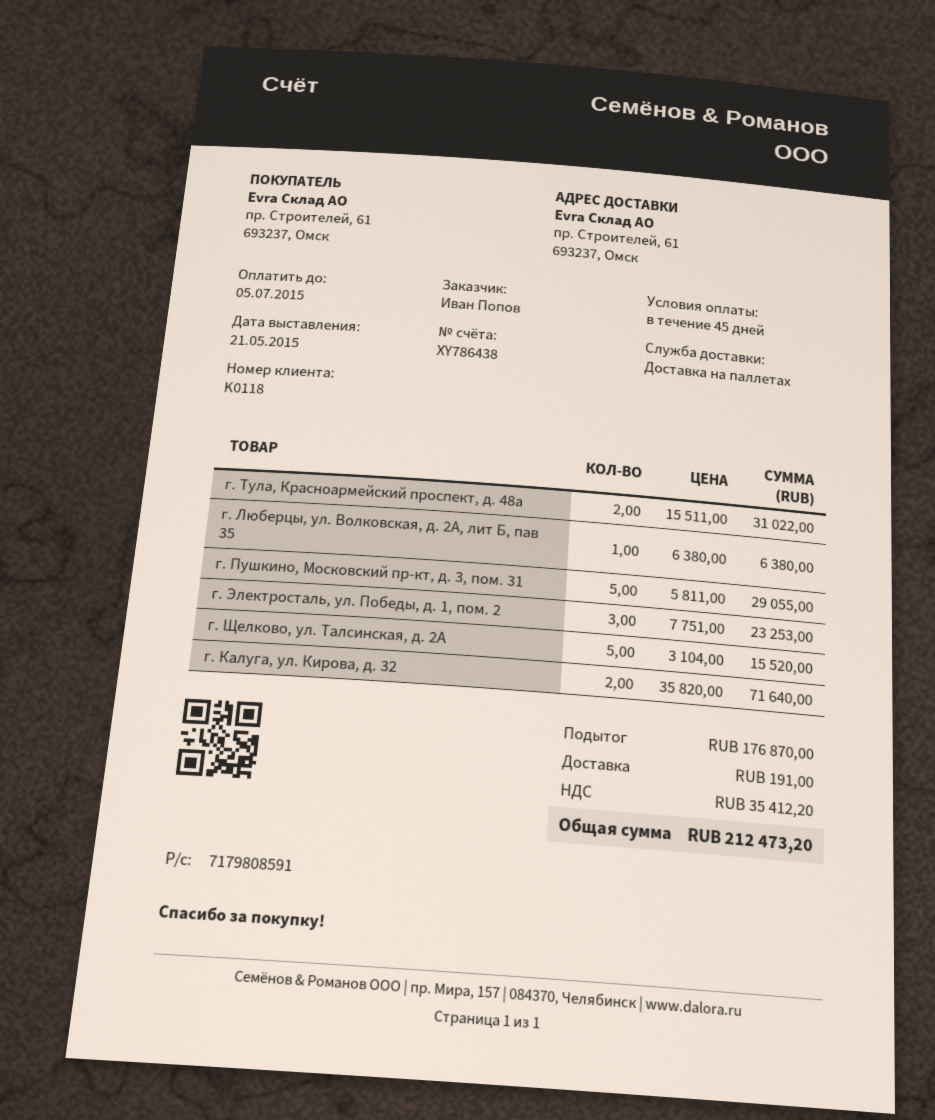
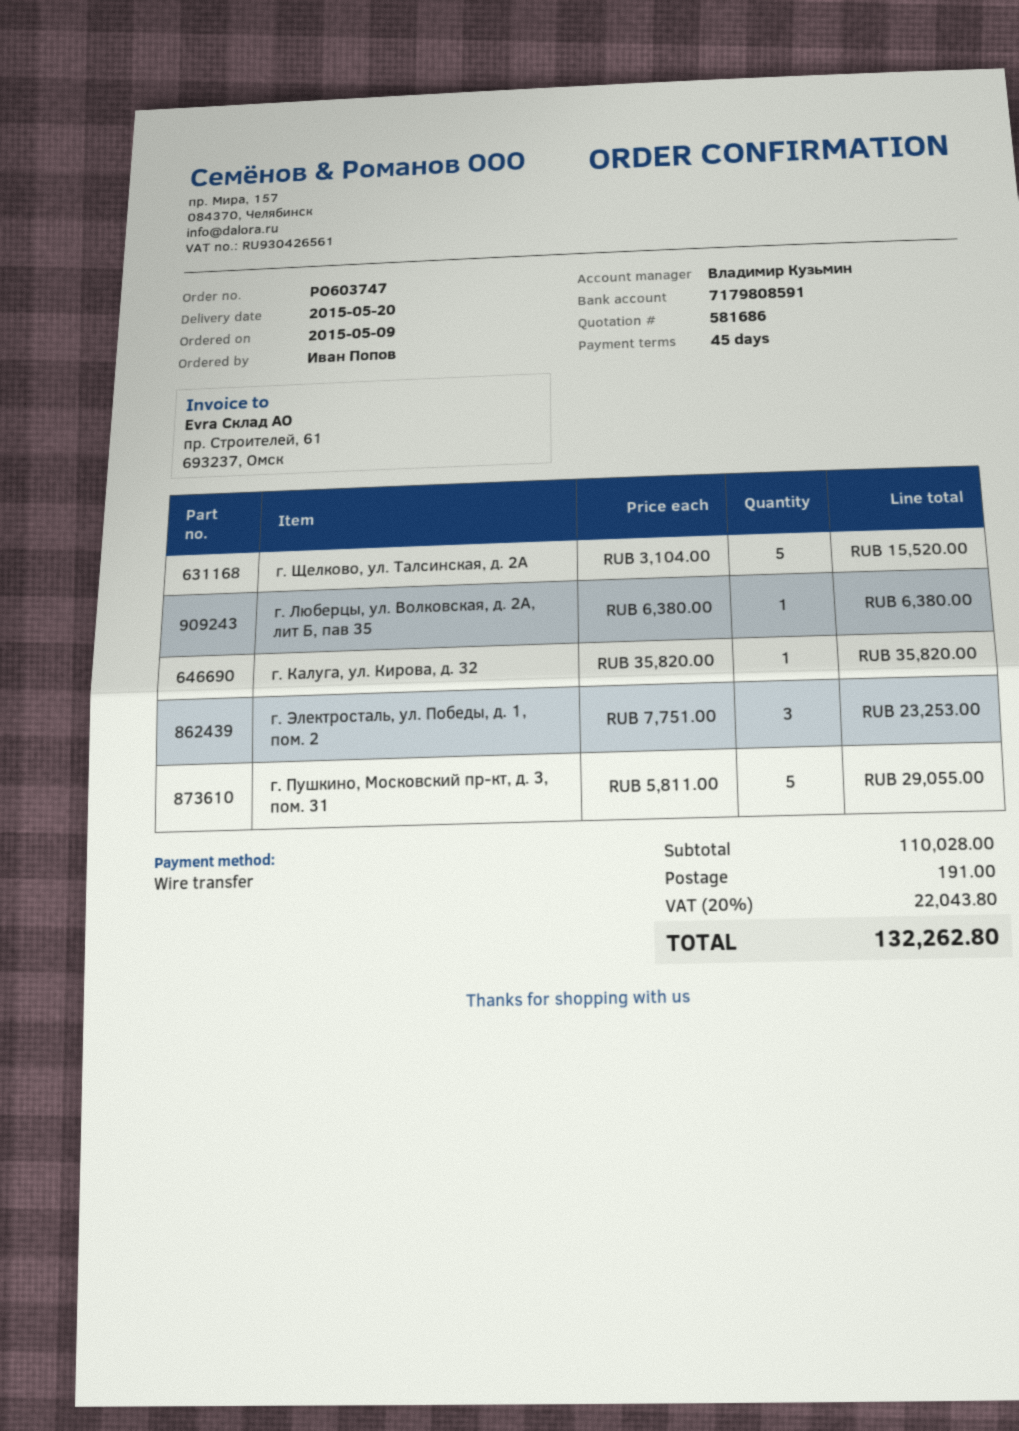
г. Тула, Красноармейский проспект, д. 48а: 2 x 15511.00 = 31022.00 -> none
г. Калуга, ул. Кирова, д. 32: 2 x 35820.00 = 71640.00 -> 1 x 35820.00 = 35820.00
subtotal: 176870.00 -> 110028.00
tax: 35412.20 -> 22043.80
total: 212473.20 -> 132262.80

